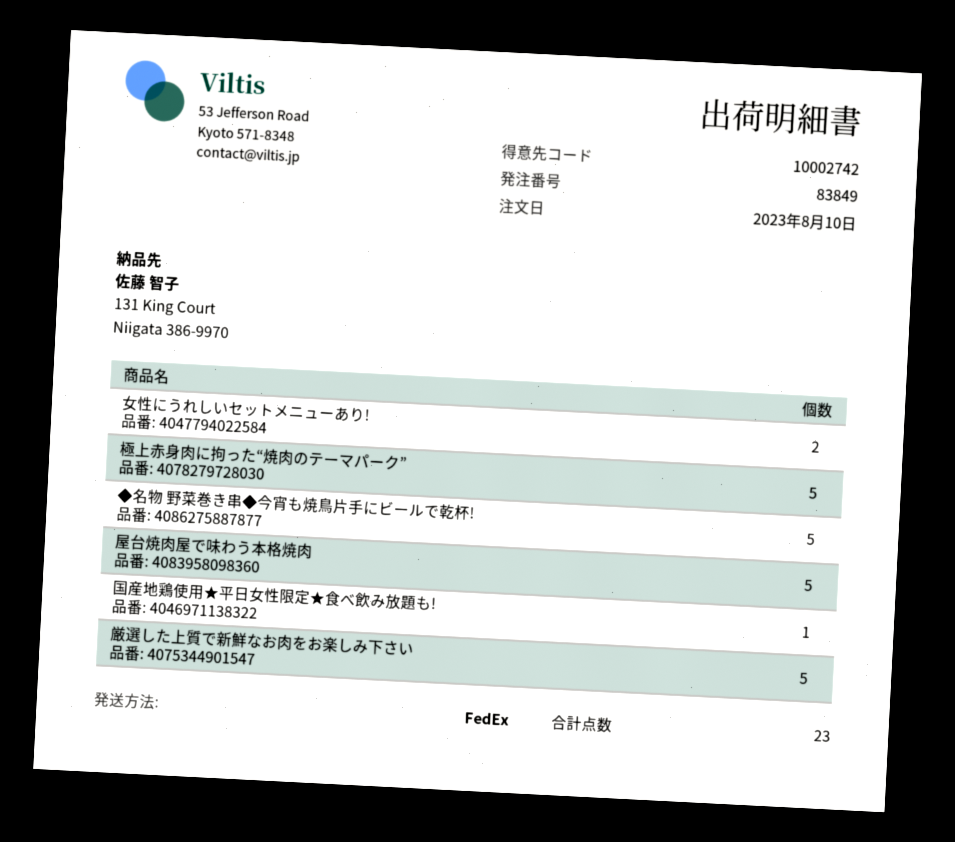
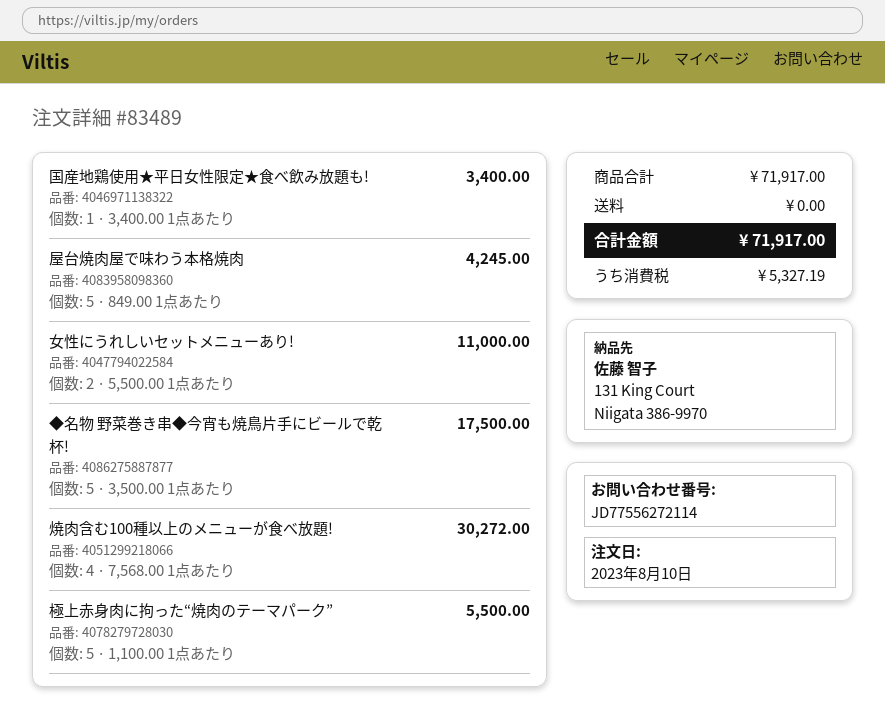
order number: 83849 -> 83489
厳選した上質で新鮮なお肉をお楽しみ下さい: 5 -> none
焼肉含む100種以上のメニューが食べ放題!: none -> 4

